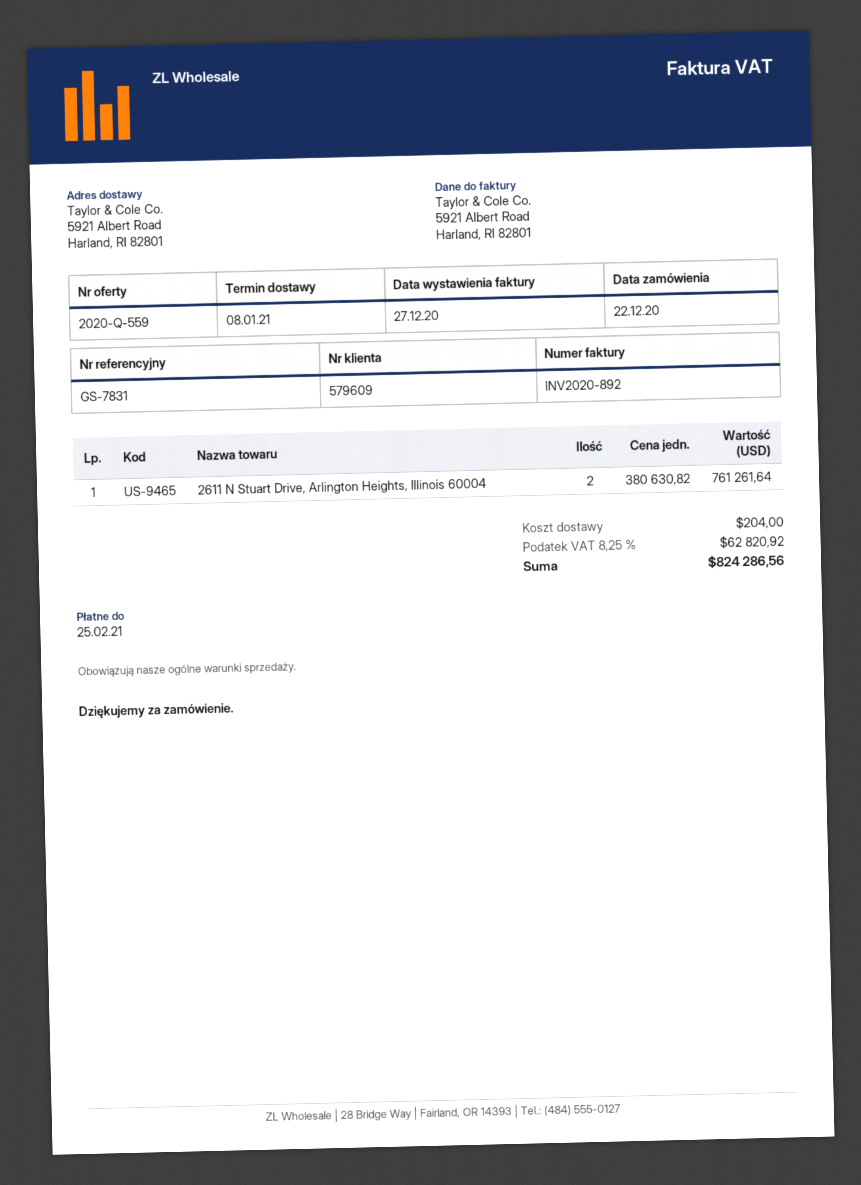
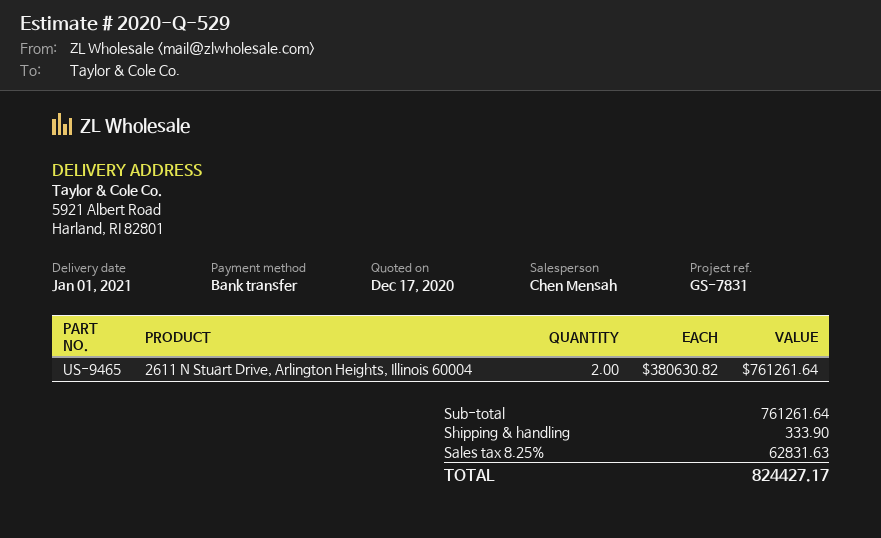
quote number: 2020-Q-559 -> 2020-Q-529
delivery date: 2021-01-08 -> 2021-01-01
shipping: 204.00 -> 333.90
tax: 8.25% = 62820.92 -> 8.25% = 62831.63
total: 824286.56 -> 824427.17

